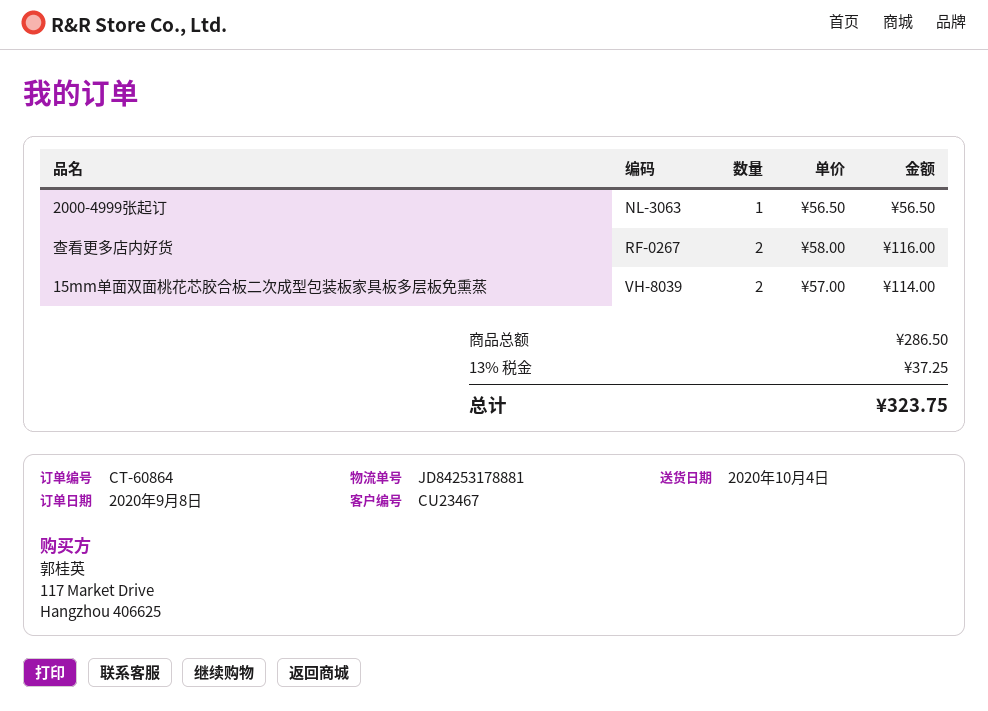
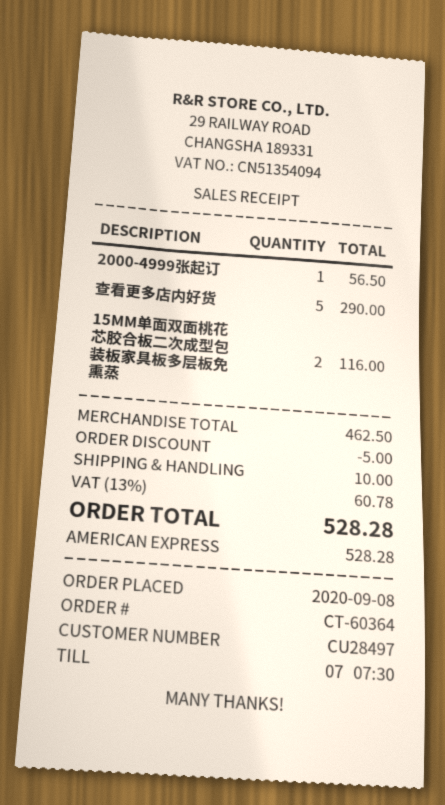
order number: CT-60864 -> CT-60364
customer number: CU23467 -> CU28497
查看更多店内好货: 2 for 116.00 -> 5 for 290.00
15mm单面双面桃花芯胶合板二次成型包装板家具板多层板免熏蒸: 2 for 114.00 -> 2 for 116.00
subtotal: 286.50 -> 462.50
discount: none -> 5.00
shipping: none -> 10.00
tax: 13% = 37.25 -> 13% = 60.78
total: 323.75 -> 528.28

